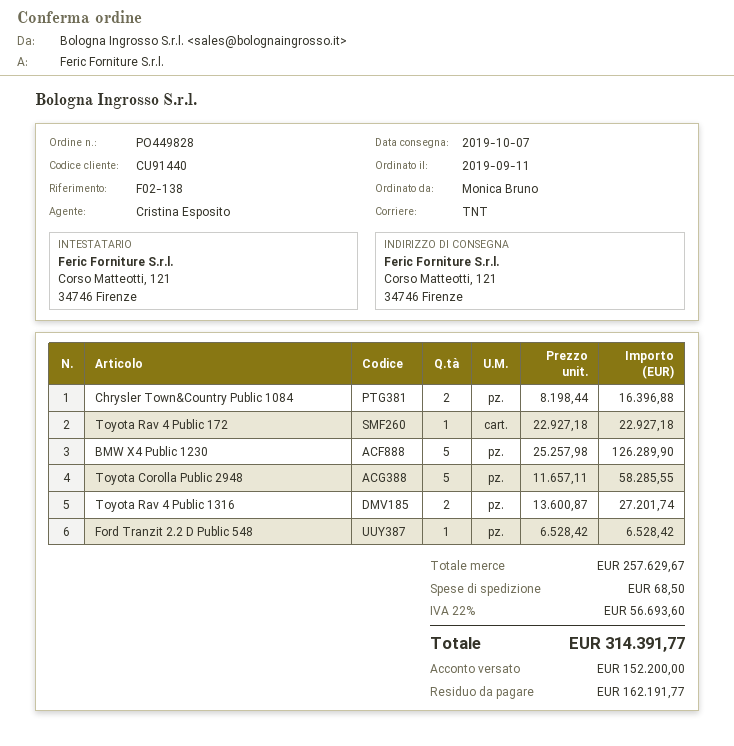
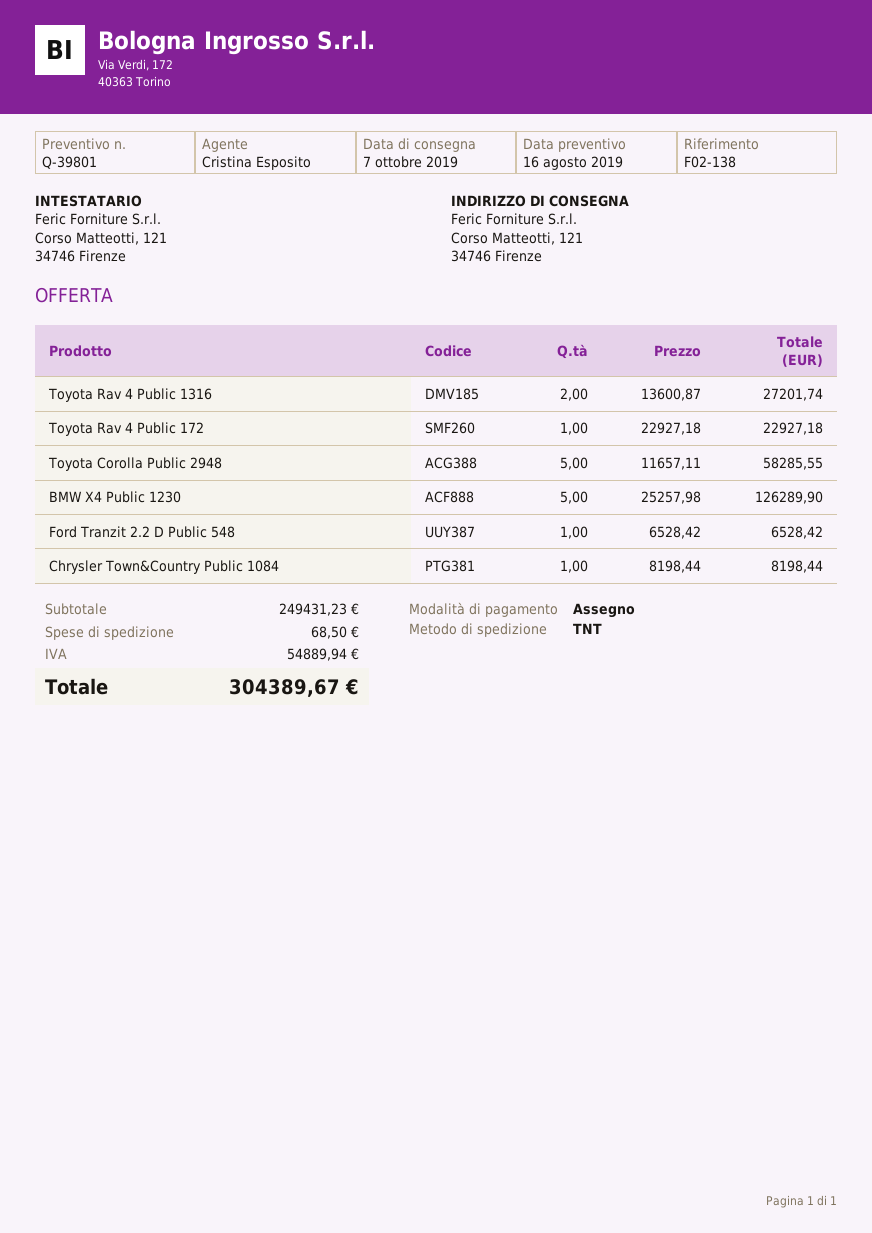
Chrysler Town&Country Public 1084: 2 x 8198.44 = 16396.88 -> 1 x 8198.44 = 8198.44
subtotal: 257629.67 -> 249431.23
tax: 56693.60 -> 54889.94
total: 314391.77 -> 304389.67

